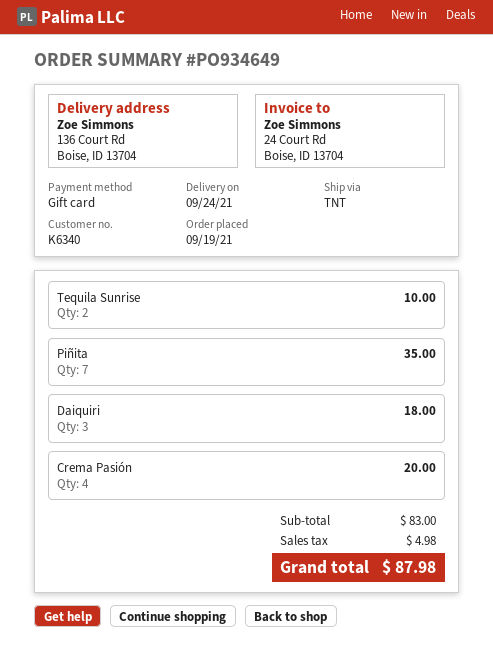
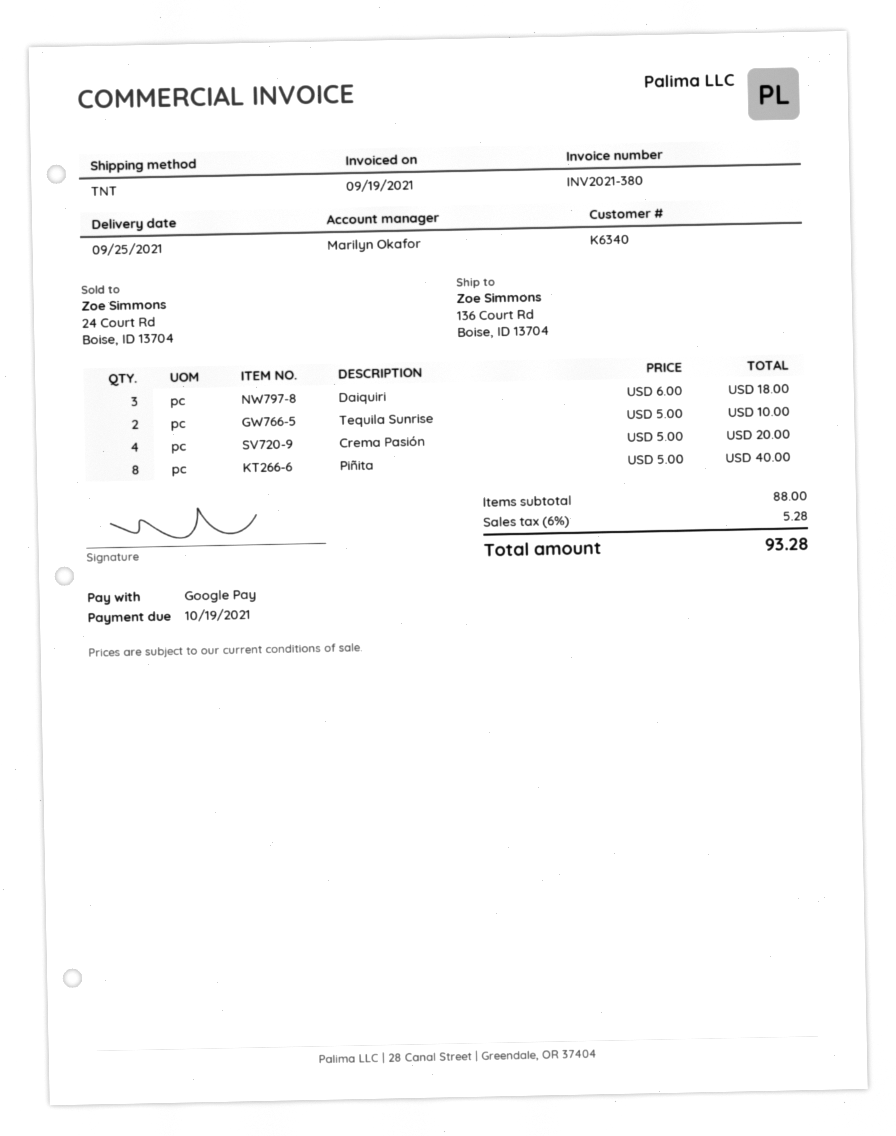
delivery date: 2021-09-24 -> 2021-09-25
payment method: gift card -> Google Pay
Piñita: 7 for 35.00 -> 8 for 40.00
subtotal: 83.00 -> 88.00
tax: 4.98 -> 5.28
total: 87.98 -> 93.28

